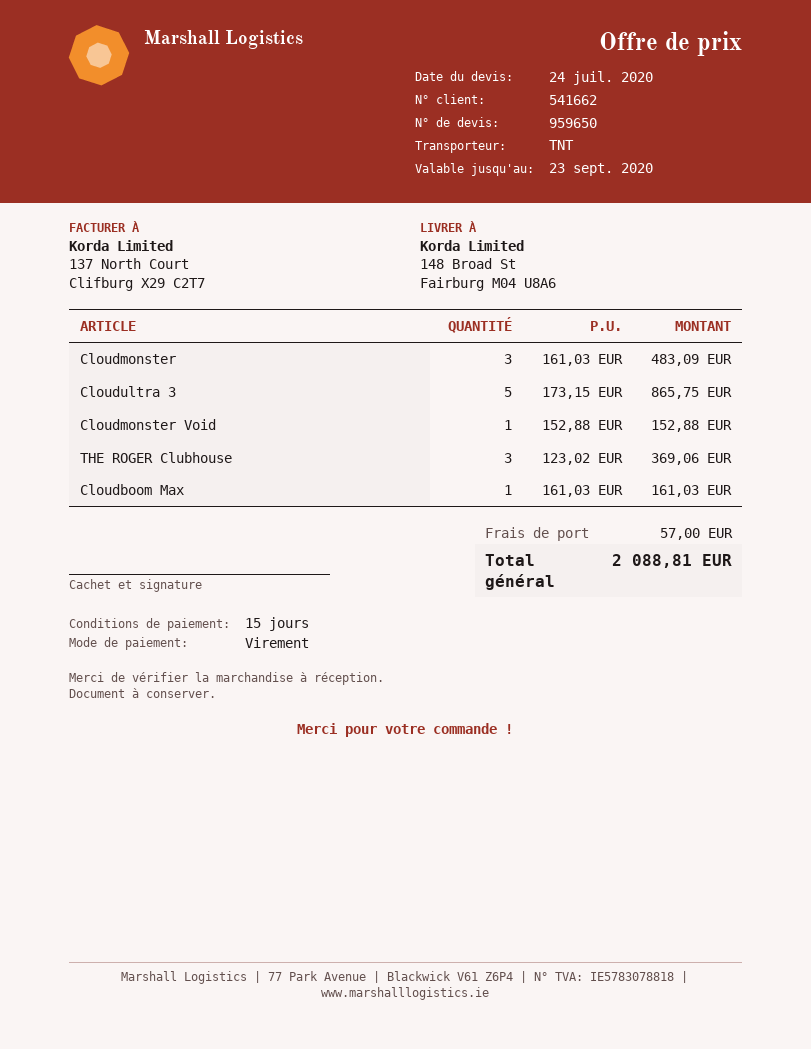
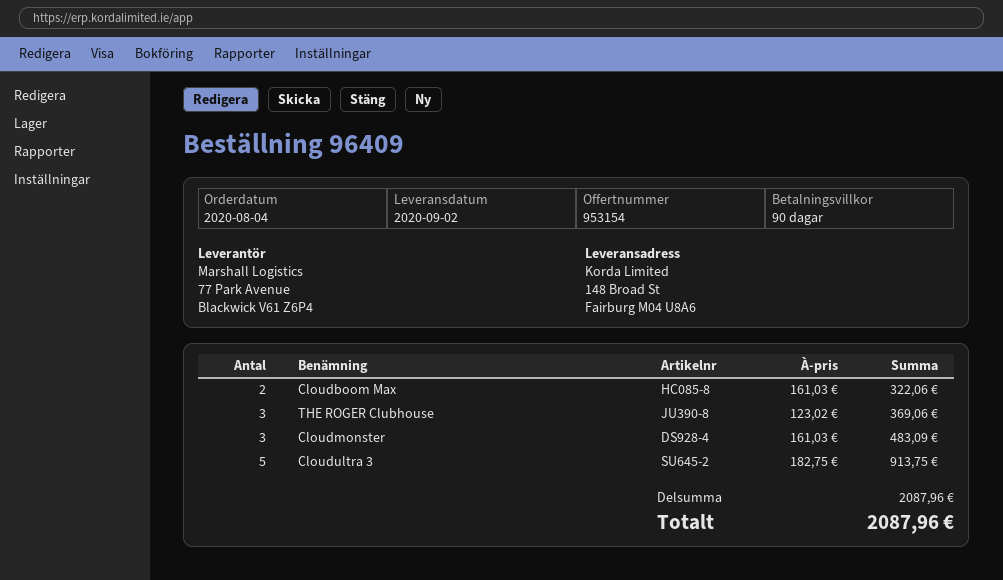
quote number: 959650 -> 953154
payment terms: 15 days -> 90 days
Cloudultra 3: 5 x 173.15 = 865.75 -> 5 x 182.75 = 913.75
Cloudmonster Void: 1 x 152.88 = 152.88 -> none
Cloudboom Max: 1 x 161.03 = 161.03 -> 2 x 161.03 = 322.06
shipping: 57.00 -> none
total: 2088.81 -> 2087.96

